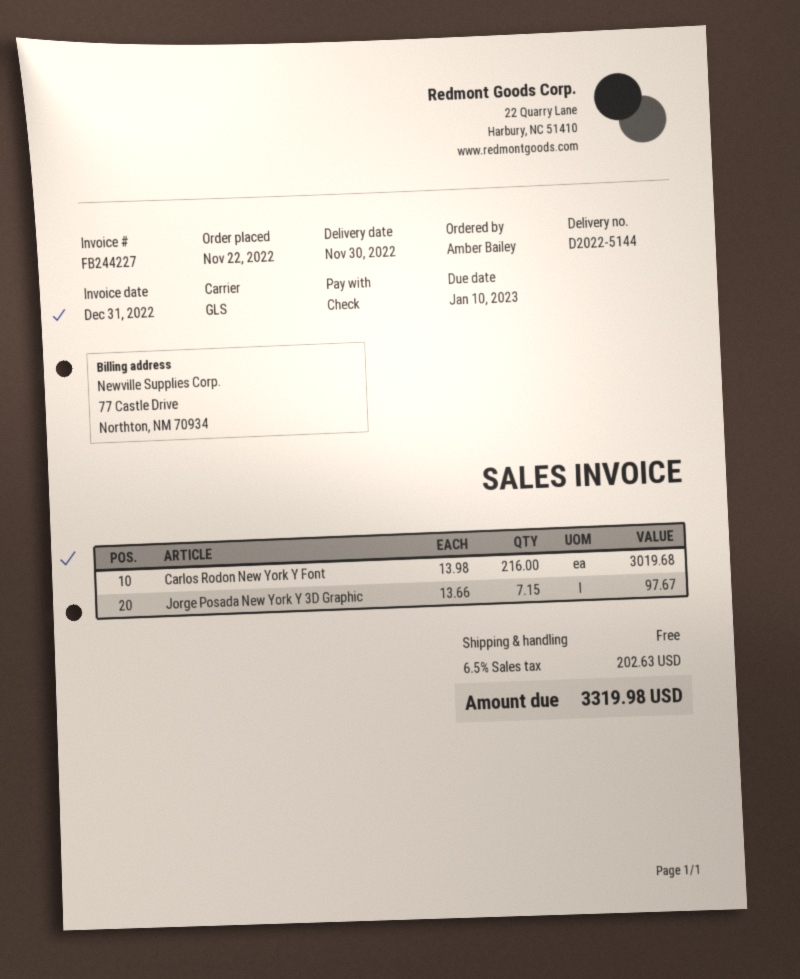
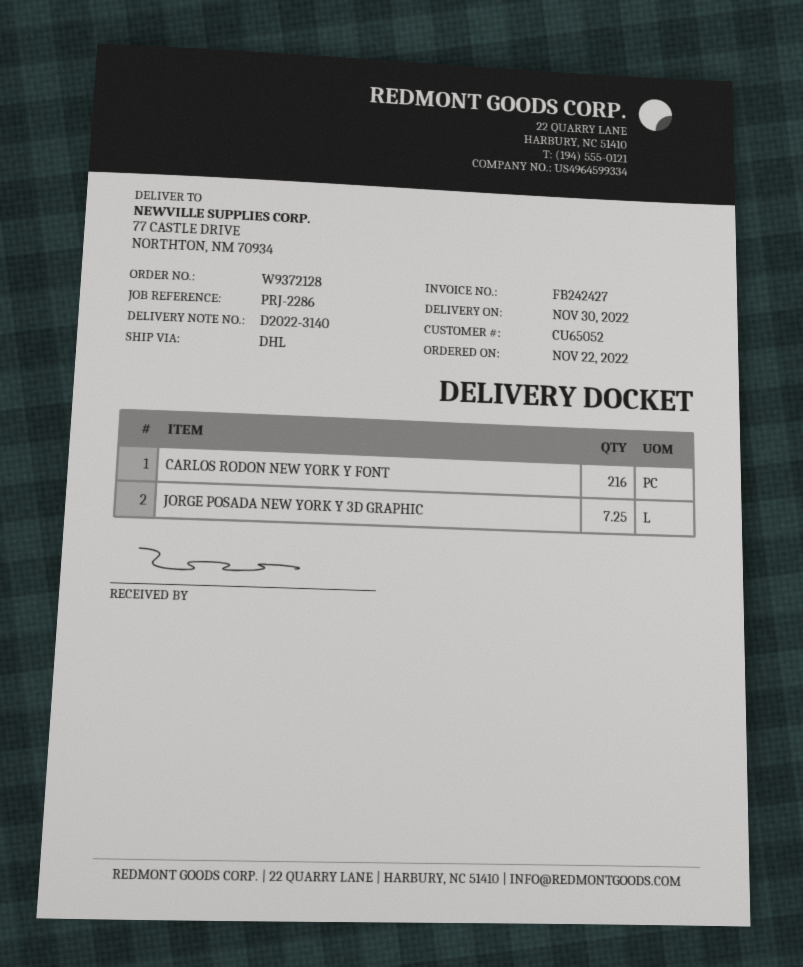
delivery note number: D2022-5144 -> D2022-3140
invoice number: FB244227 -> FB242427
shipping method: GLS -> DHL
Jorge Posada New York Y 3D Graphic: 7.15 -> 7.25

